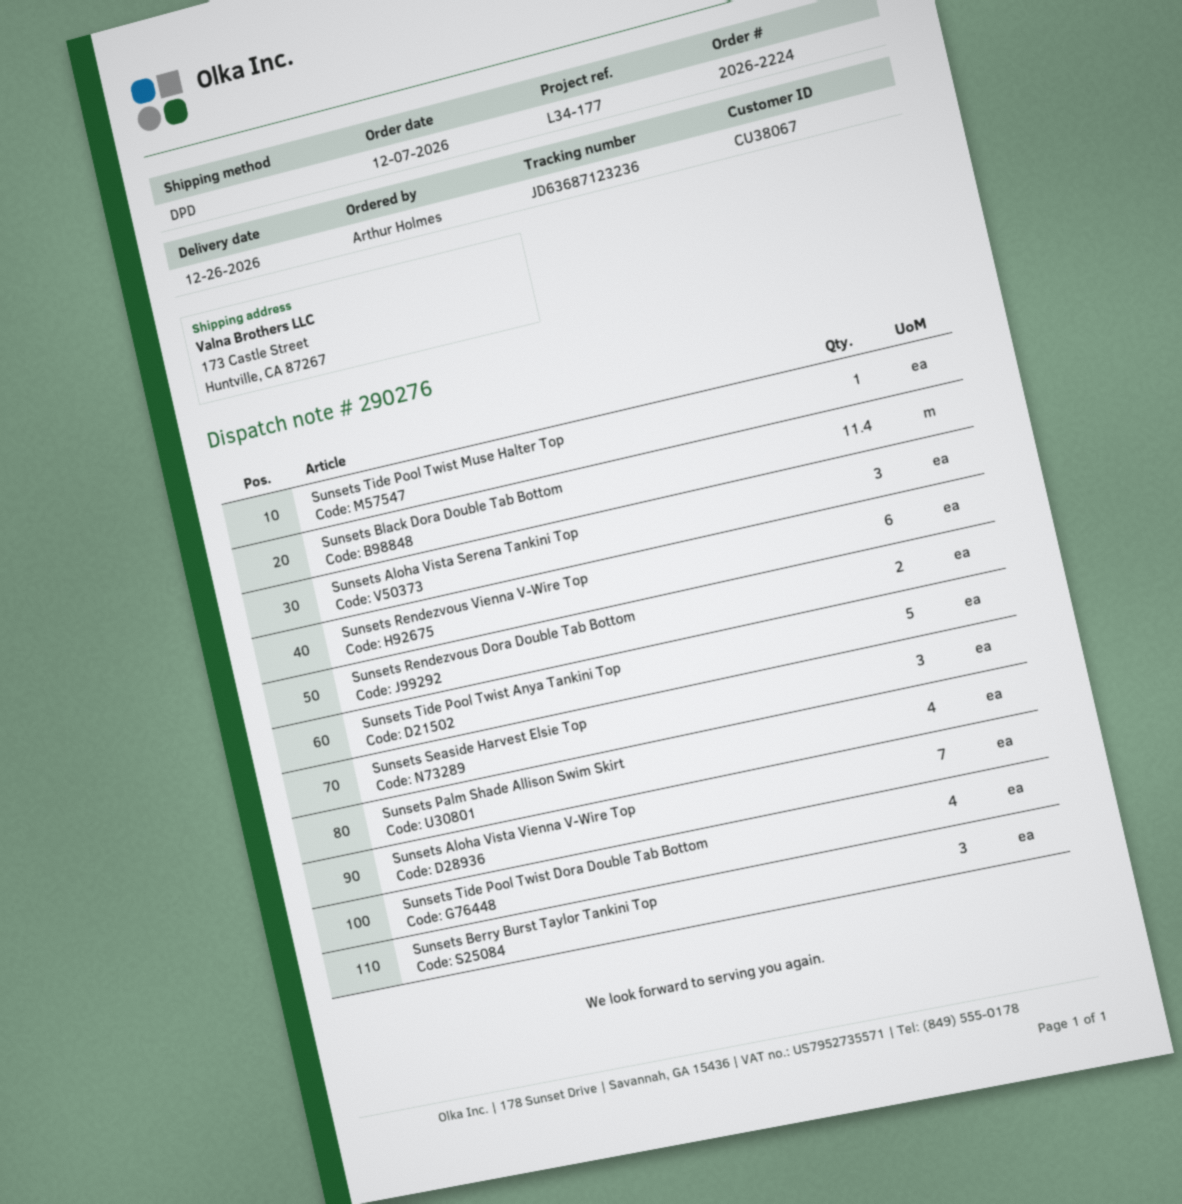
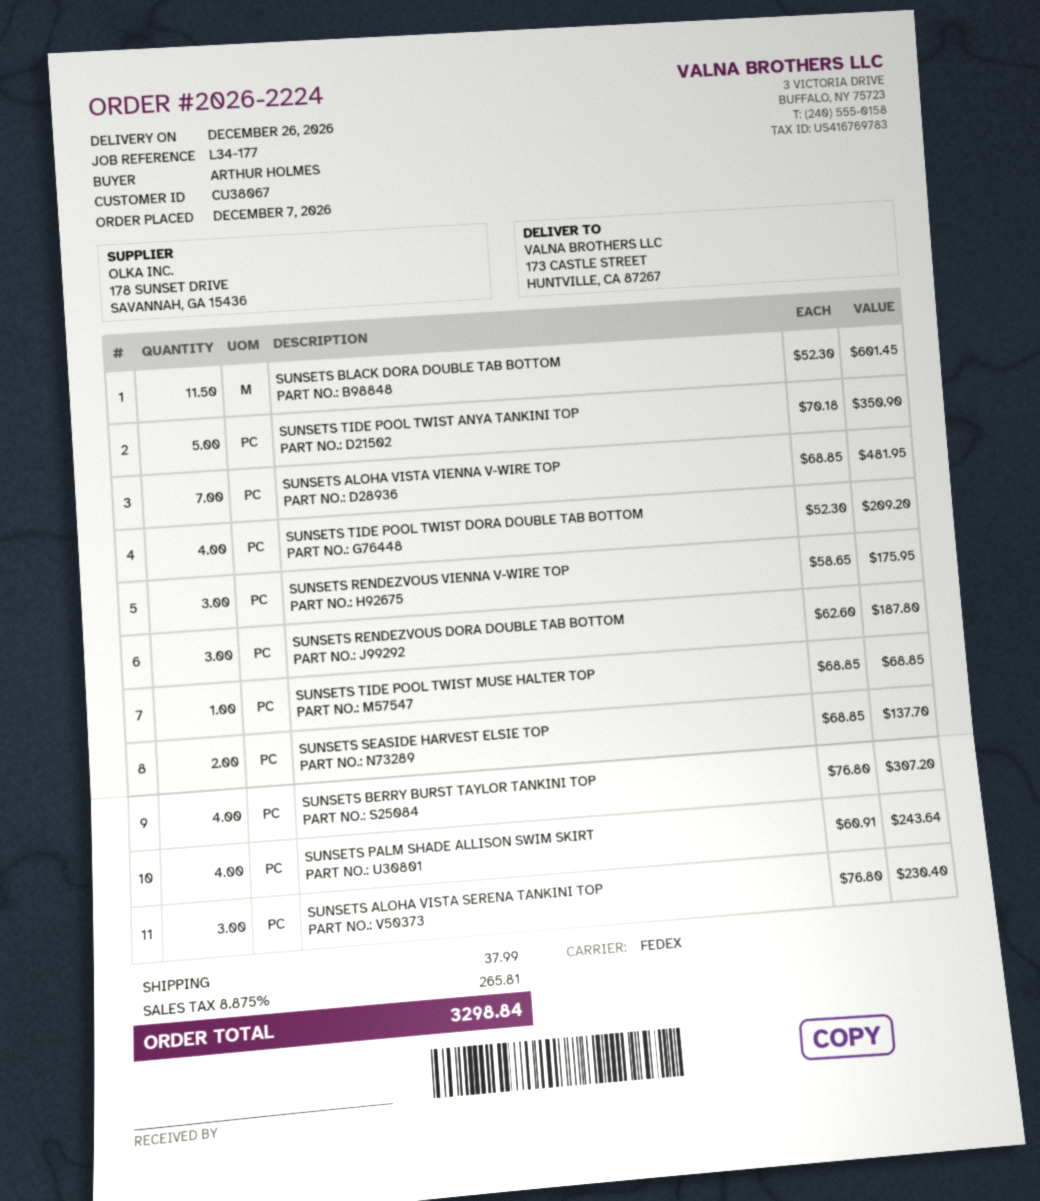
shipping method: DPD -> FedEx
Sunsets Black Dora Double Tab Bottom: 11.4 -> 11.5
Sunsets Rendezvous Vienna V-Wire Top: 6 -> 3
Sunsets Rendezvous Dora Double Tab Bottom: 2 -> 3
Sunsets Seaside Harvest Elsie Top: 3 -> 2
Sunsets Berry Burst Taylor Tankini Top: 3 -> 4

